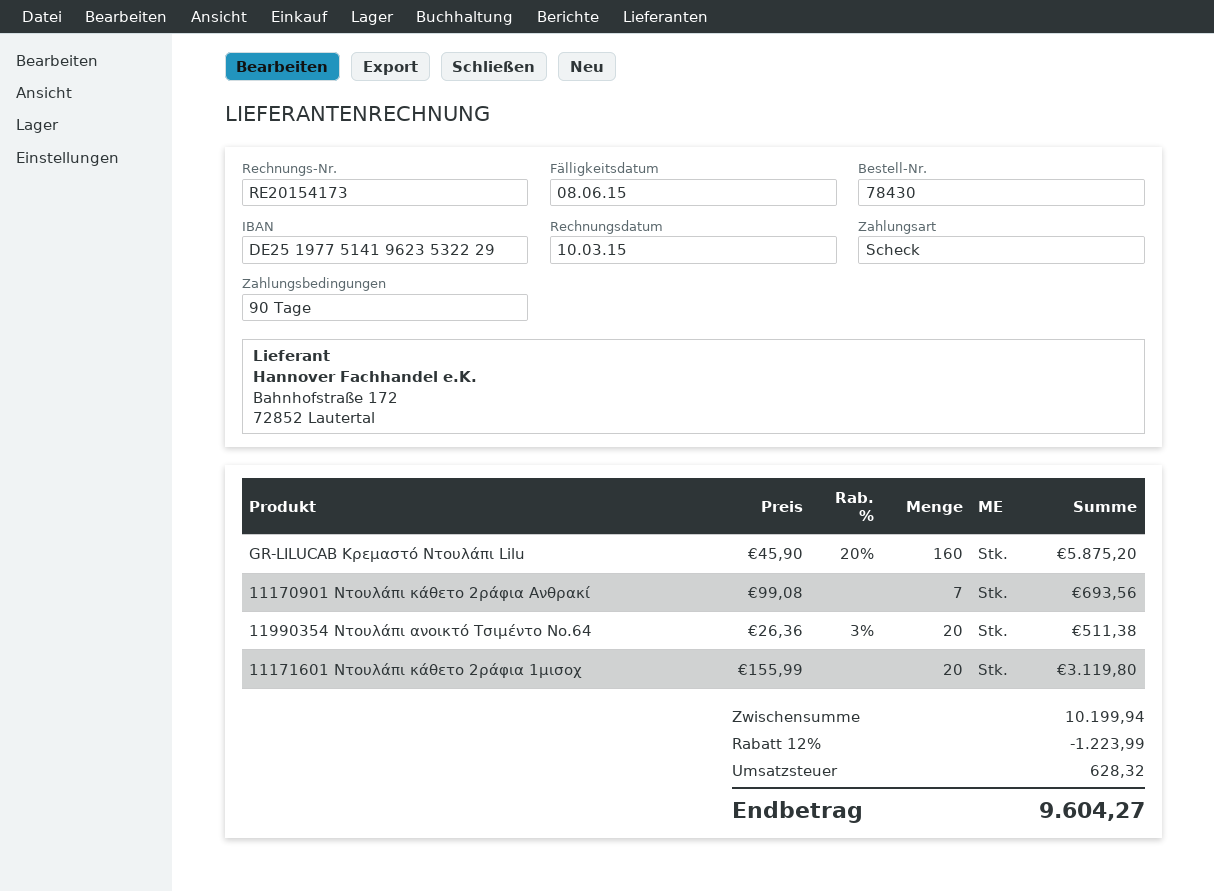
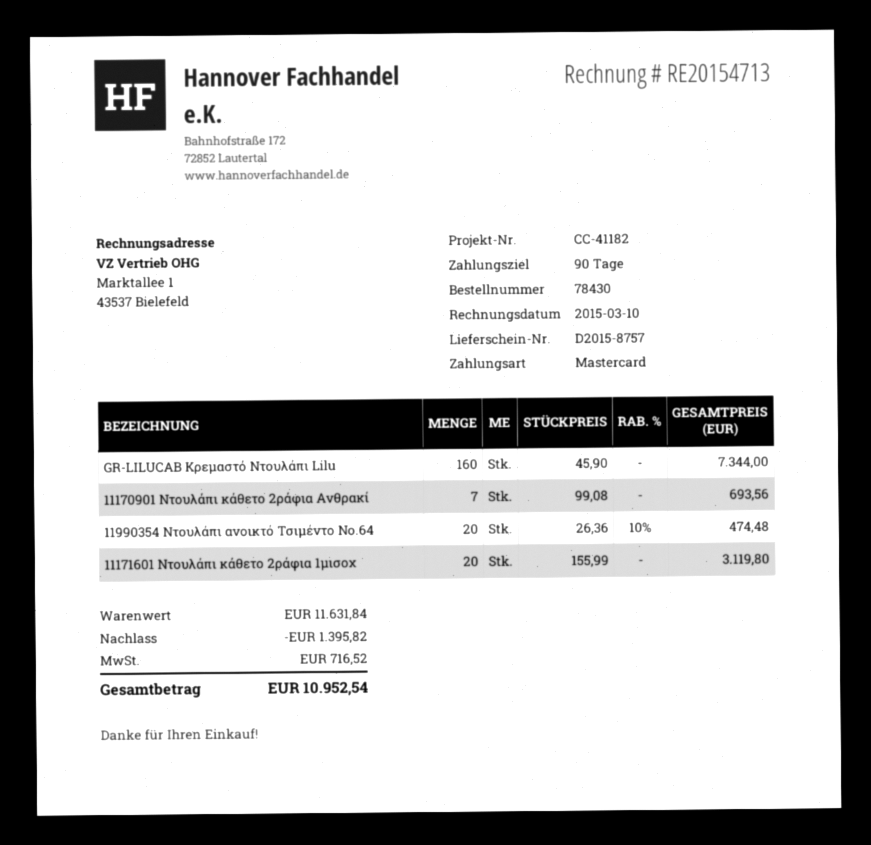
invoice number: RE20154173 -> RE20154713
payment method: cheque -> Mastercard
GR-LILUCAB Κρεμαστό Ντουλάπι Lilu: 160 x 45.90 - 20% = 5875.20 -> 160 x 45.90 = 7344.00
11990354 Ντουλάπι ανοικτό Τσιμέντο Νο.64: 20 x 26.36 - 3% = 511.38 -> 20 x 26.36 - 10% = 474.48
subtotal: 10199.94 -> 11631.84
discount: 1223.99 -> 1395.82
tax: 628.32 -> 716.52
total: 9604.27 -> 10952.54

